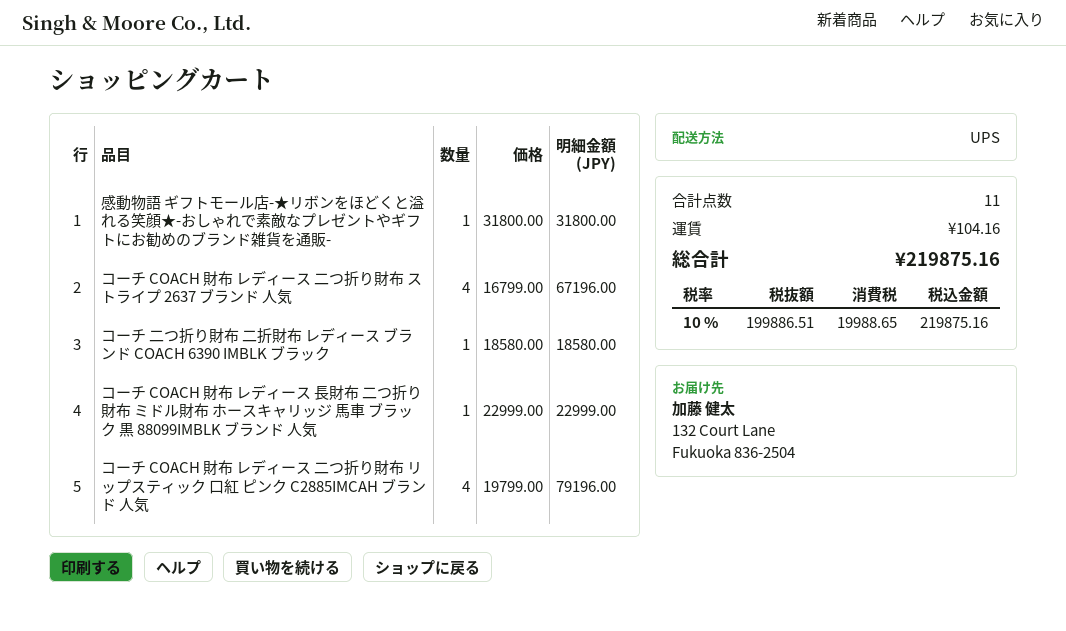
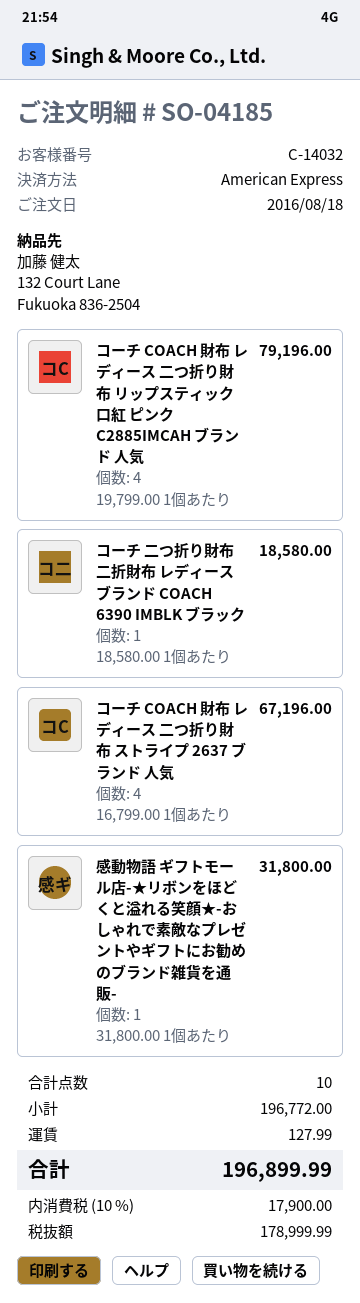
コーチ COACH 財布 レディース 長財布 二つ折り財布 ミドル財布 ホースキャリッジ 馬車 ブラック 黒 88099IMBLK ブランド 人気: 1 x 22999.00 = 22999.00 -> none
total quantity: 11 -> 10
shipping: 104.16 -> 127.99
net: 199886.51 -> 178999.99
tax: 10% = 19988.65 -> 10% = 17900.00
total: 219875.16 -> 196899.99

